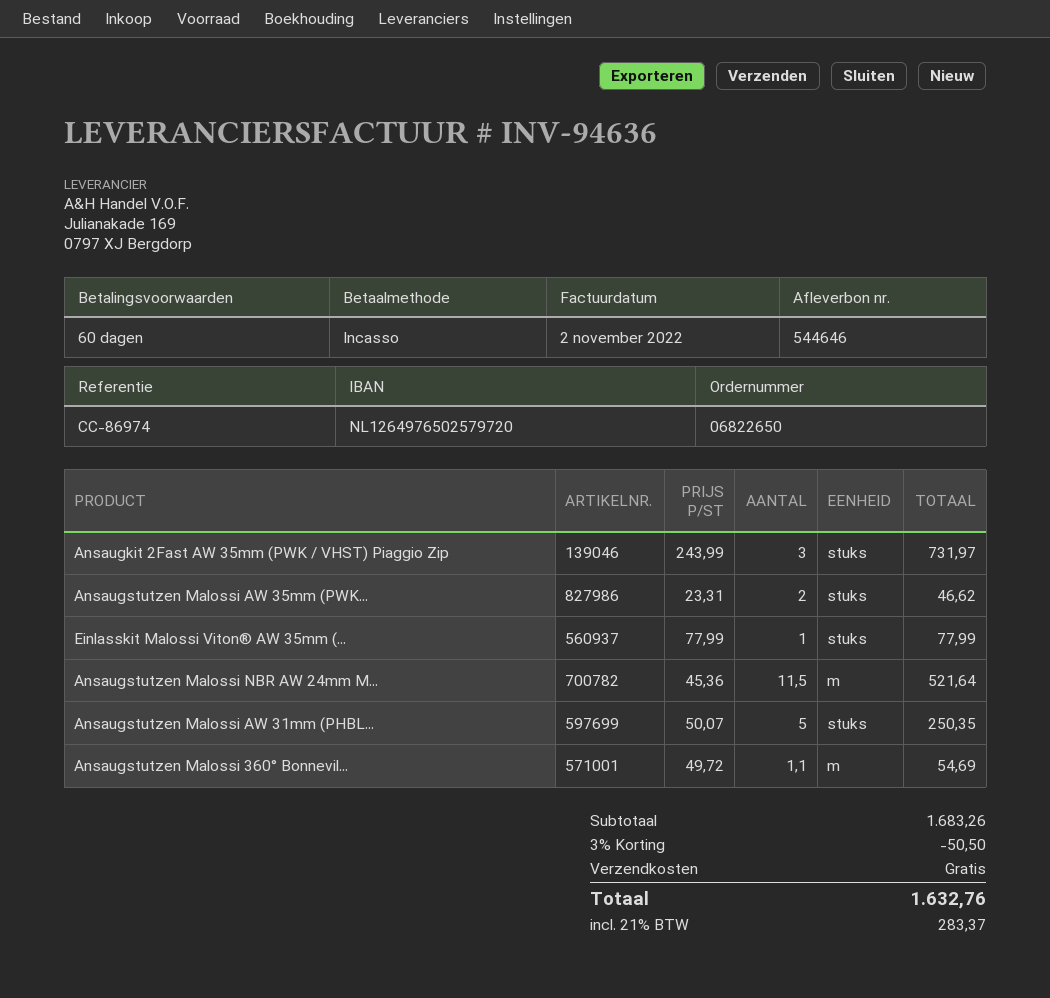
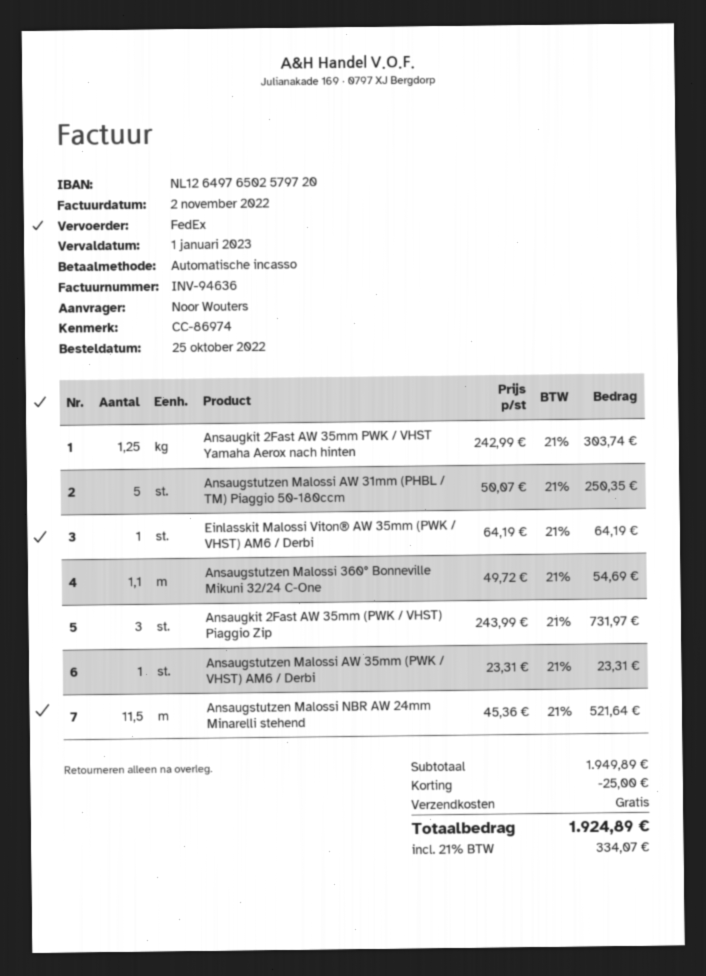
Ansaugstutzen Malossi AW 35mm (PWK...: 2 x 23.31 = 46.62 -> 1 x 23.31 = 23.31
Einlasskit Malossi Viton® AW 35mm (...: 1 x 77.99 = 77.99 -> 1 x 64.19 = 64.19
Ansaugkit 2Fast AW 35mm PWK / VHST Yamaha Aerox nach hinten: none -> 1.25 x 242.99 = 303.74
subtotal: 1683.26 -> 1949.89
discount: 50.50 -> 25.00
tax: 21% = 283.37 -> 21% = 334.07
total: 1632.76 -> 1924.89

